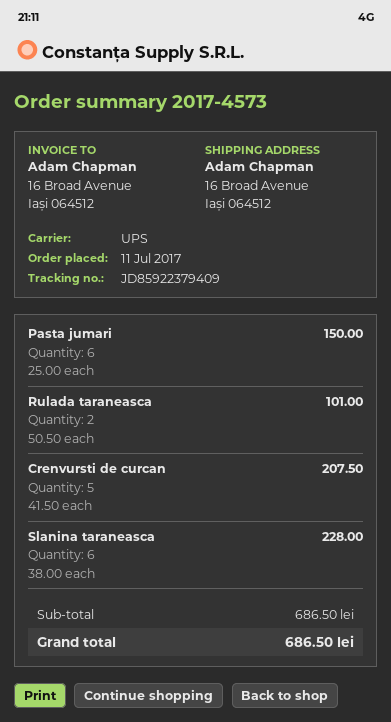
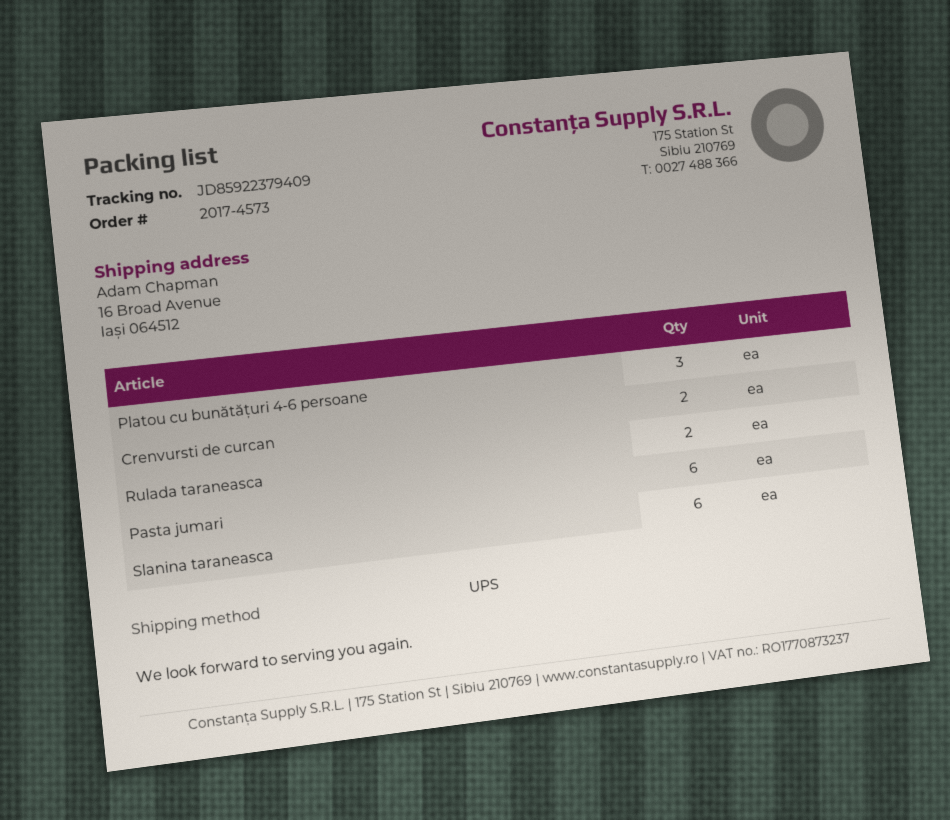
Crenvursti de curcan: 5 -> 2
Platou cu bunătățuri 4-6 persoane: none -> 3

